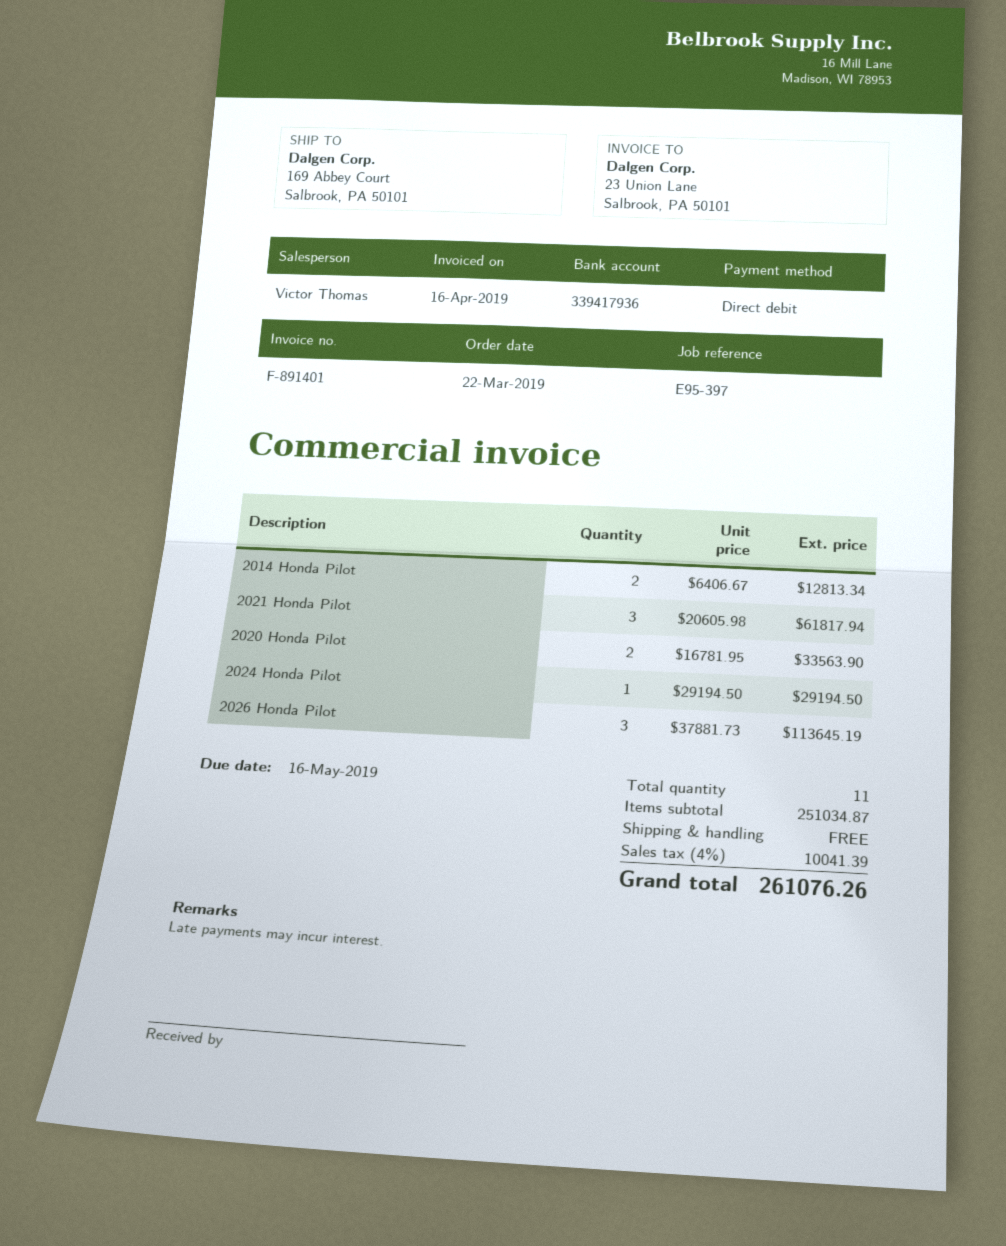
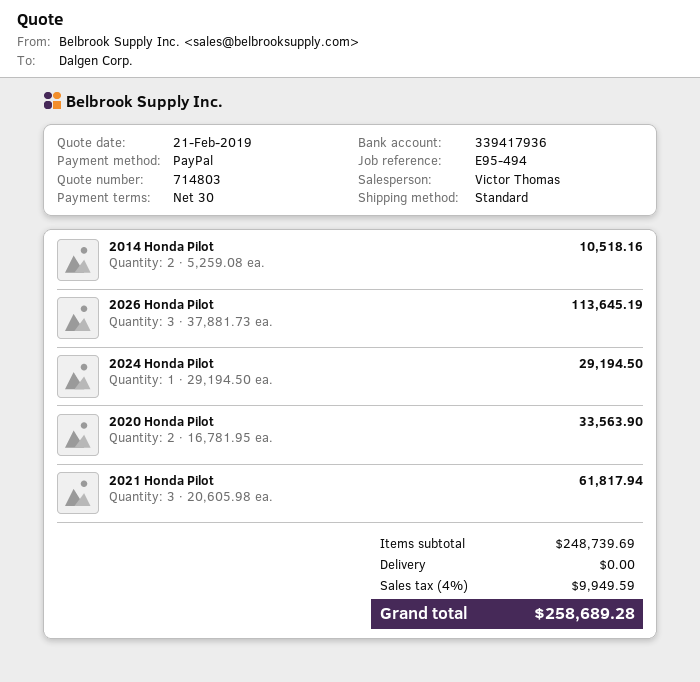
reference: E95-397 -> E95-494
payment method: direct debit -> PayPal
2014 Honda Pilot: 2 x 6406.67 = 12813.34 -> 2 x 5259.08 = 10518.16
subtotal: 251034.87 -> 248739.69
tax: 4% = 10041.39 -> 4% = 9949.59
total: 261076.26 -> 258689.28

